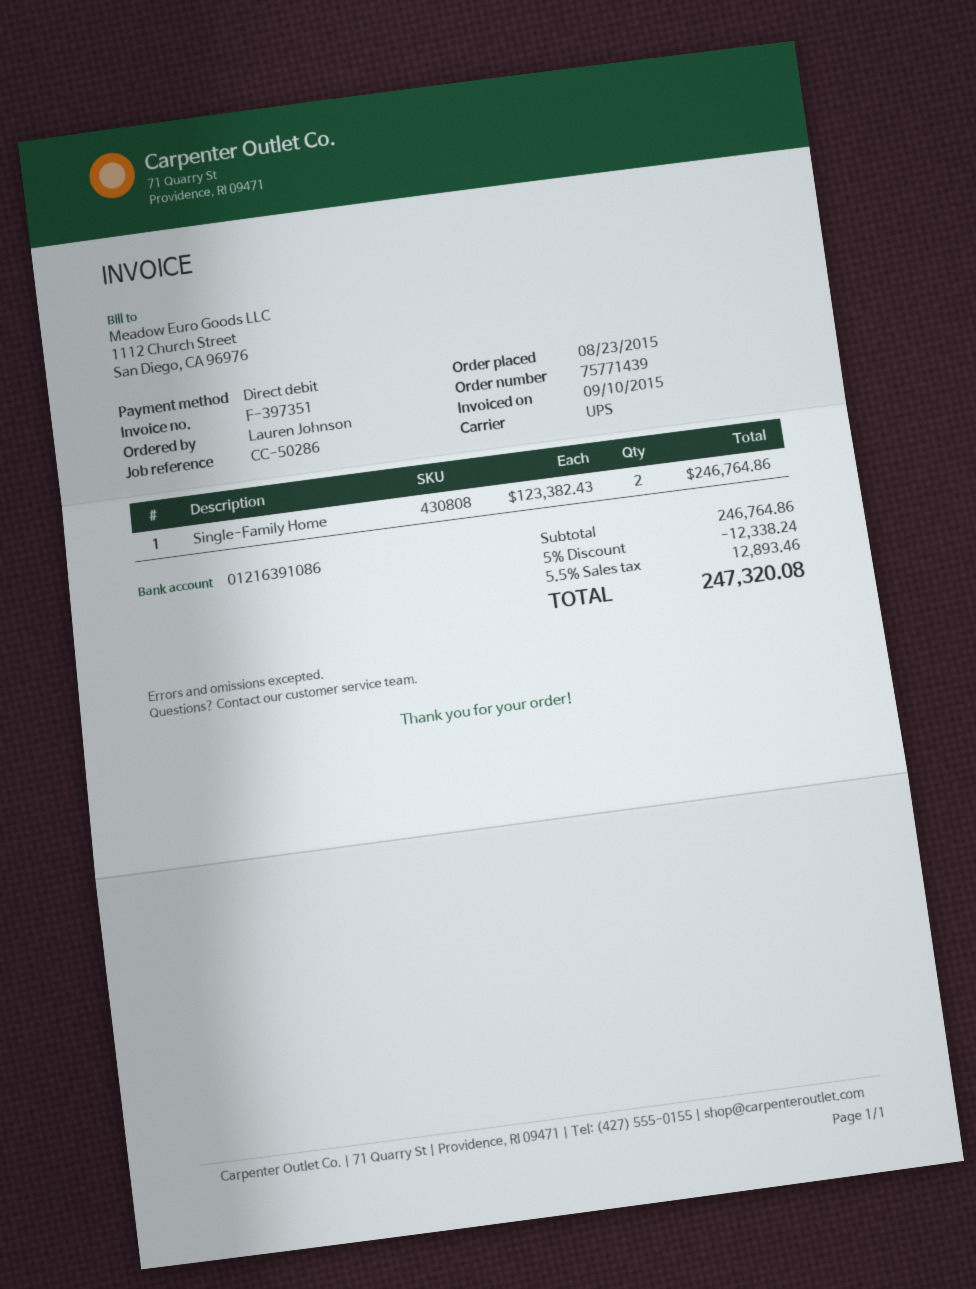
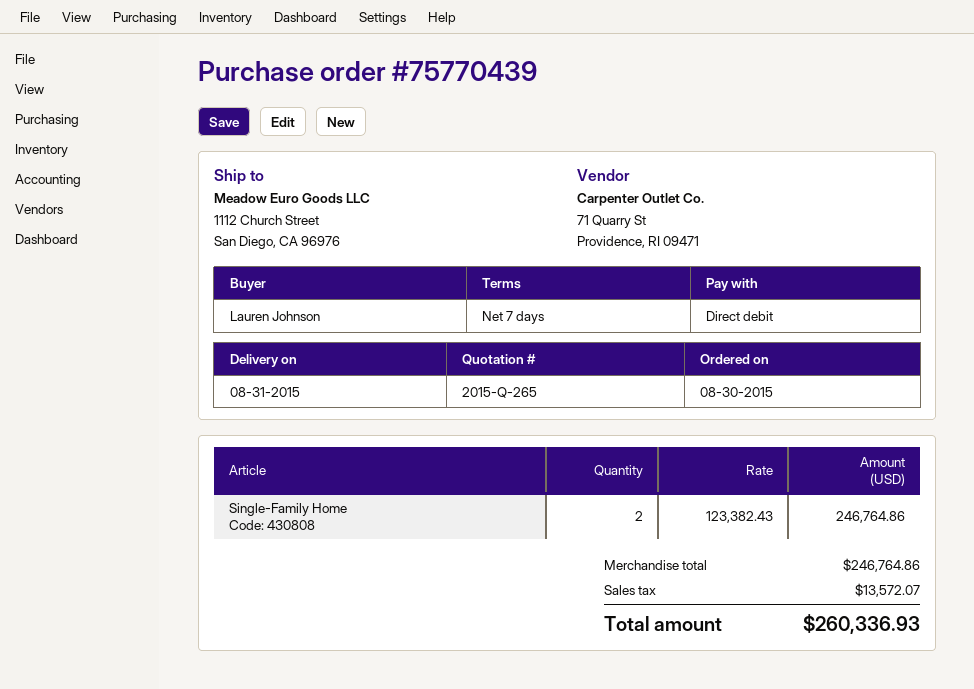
order number: 75771439 -> 75770439
order date: 2015-08-23 -> 2015-08-30
discount: 5% = 12338.24 -> none
tax: 12893.46 -> 13572.07
total: 247320.08 -> 260336.93

